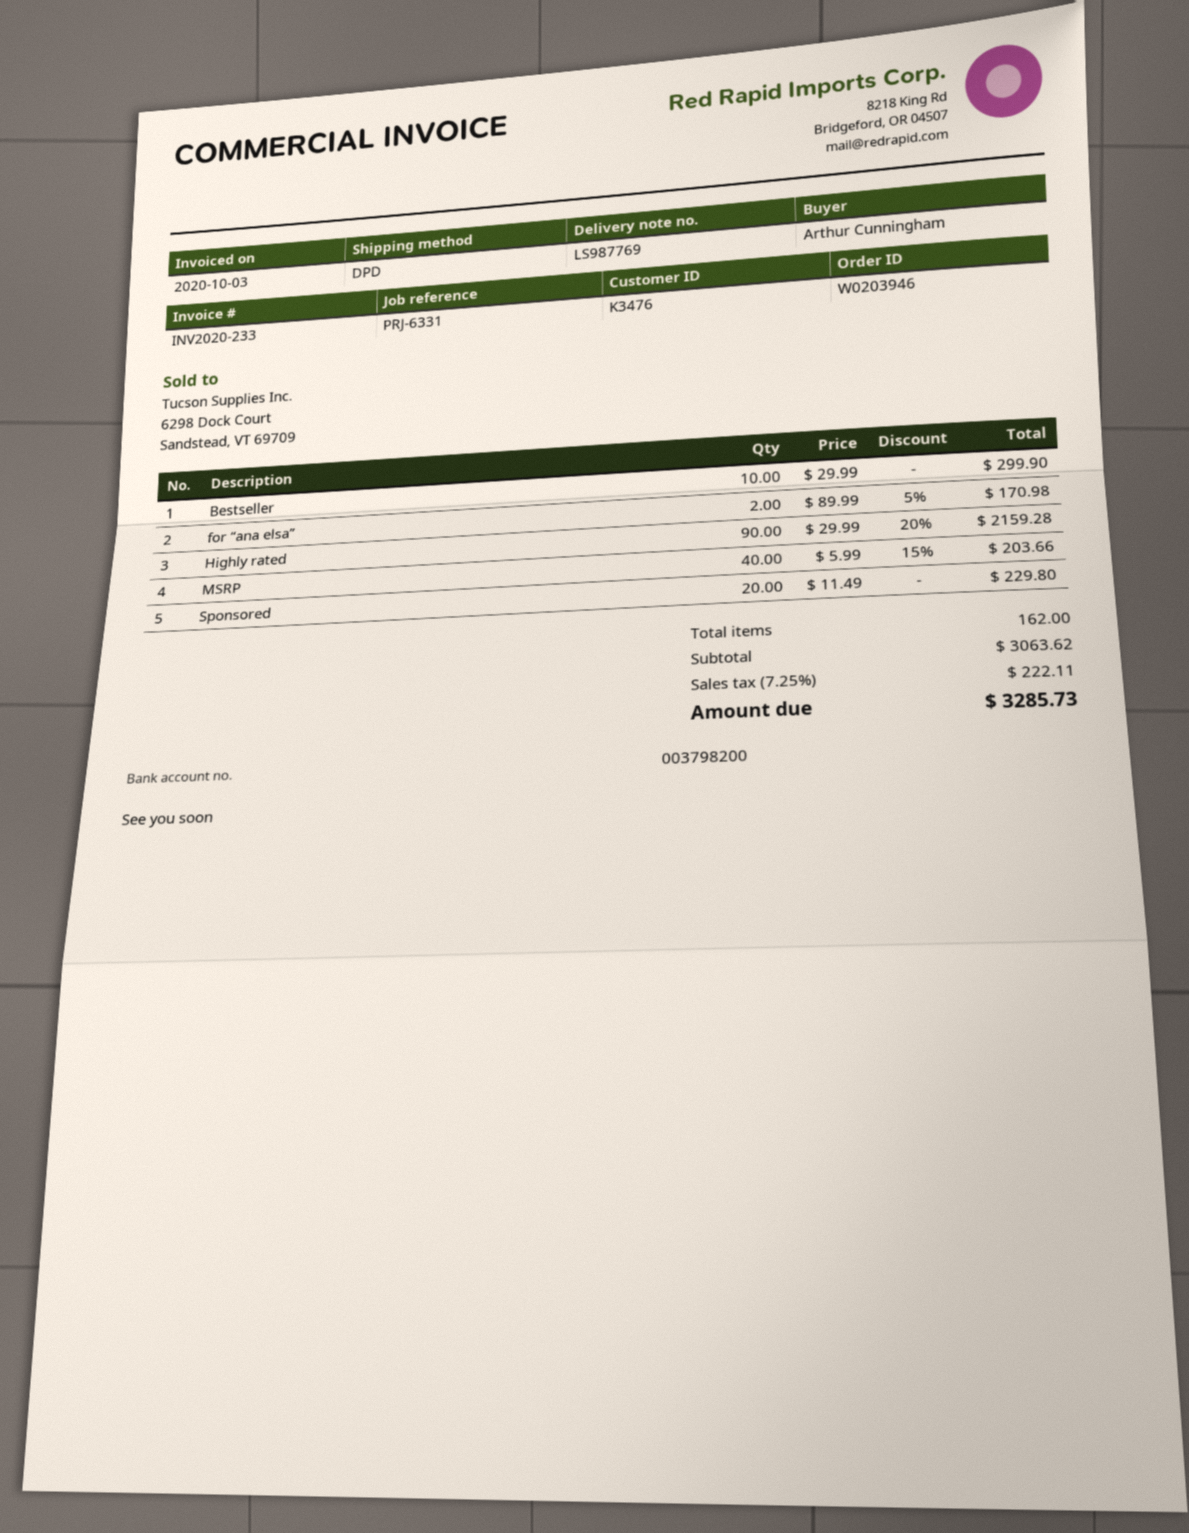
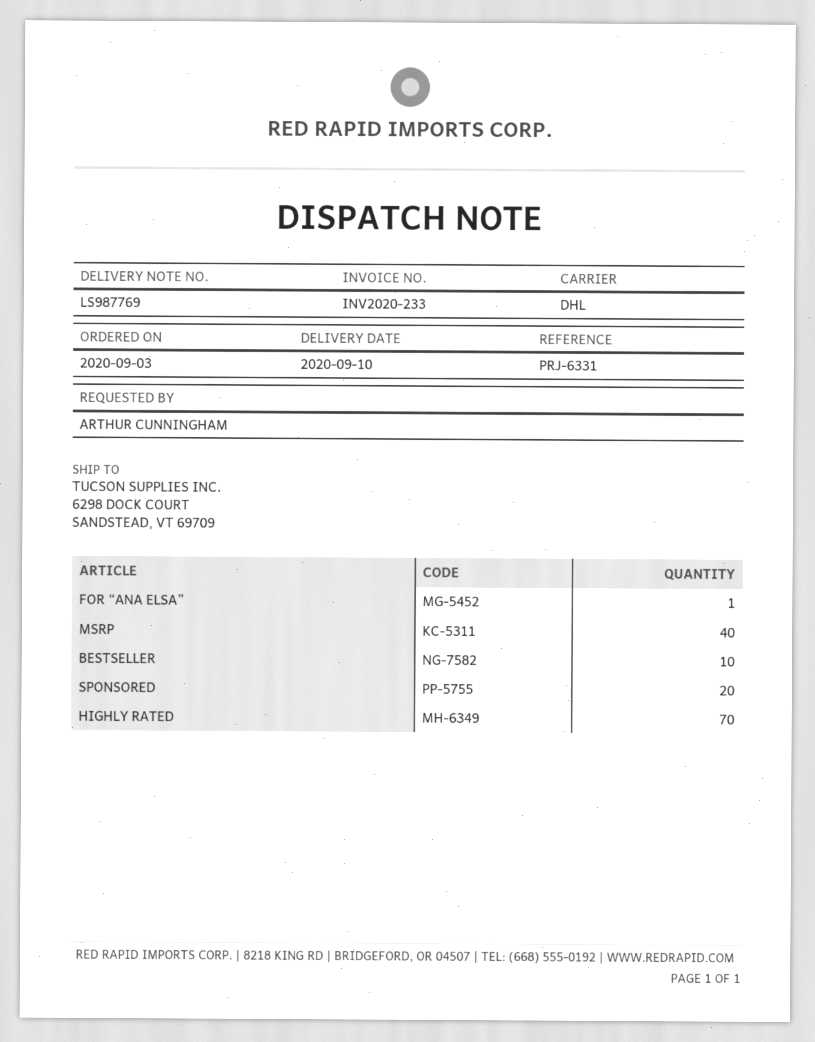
shipping method: DPD -> DHL
for “ana elsa”: 2 -> 1
Highly rated: 90 -> 70

